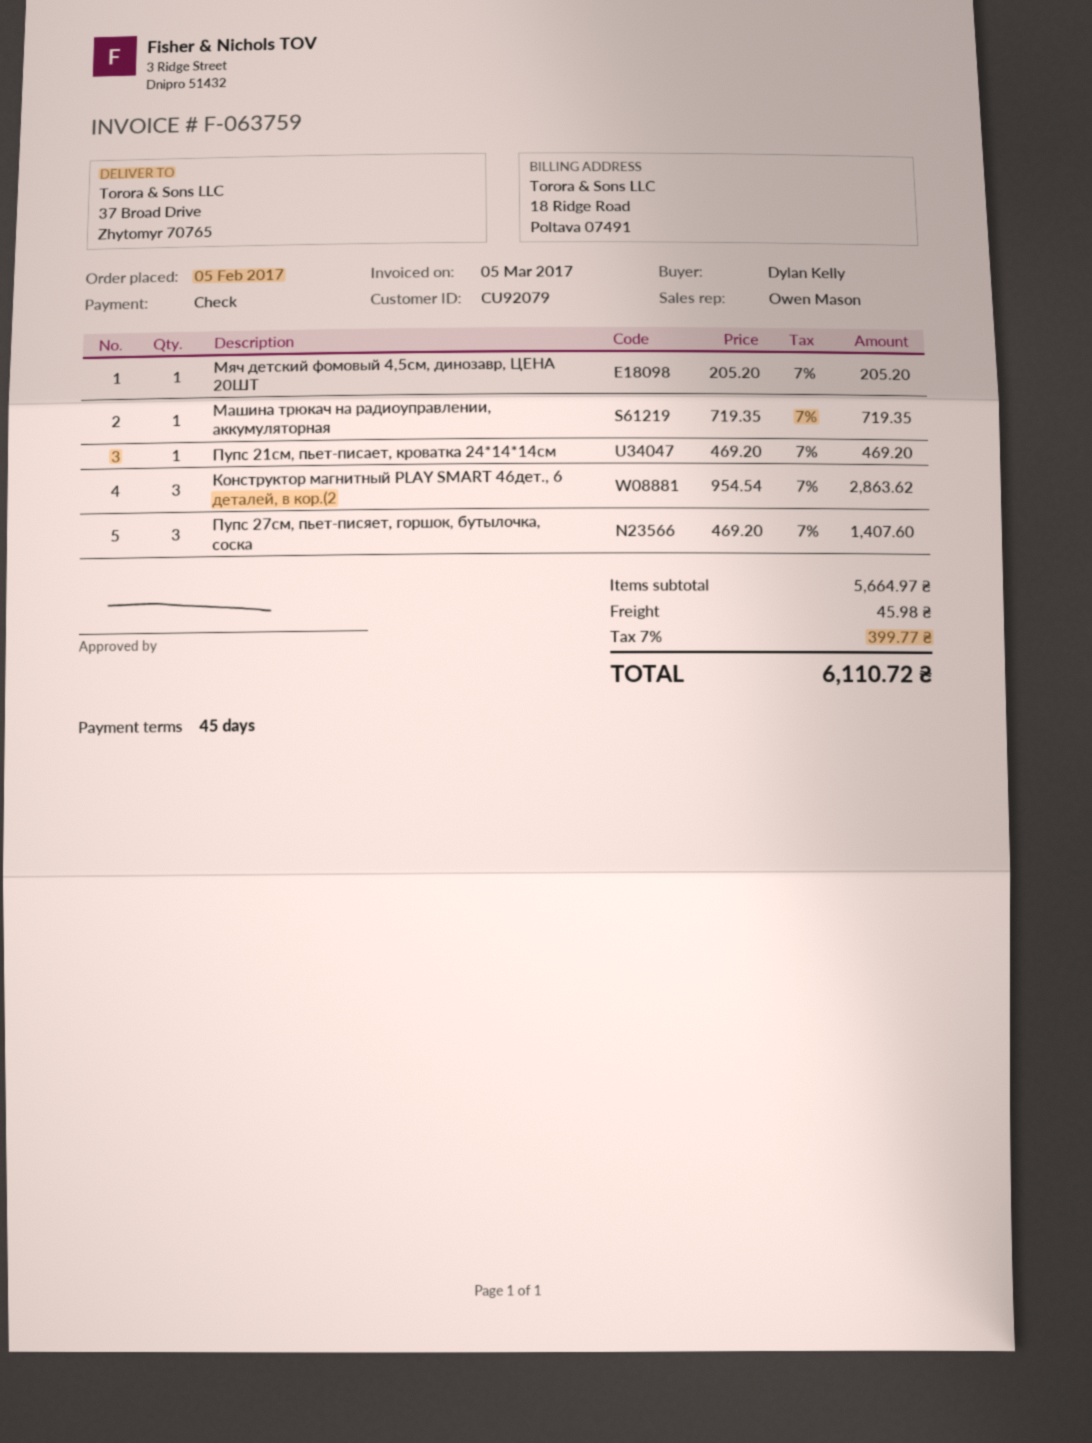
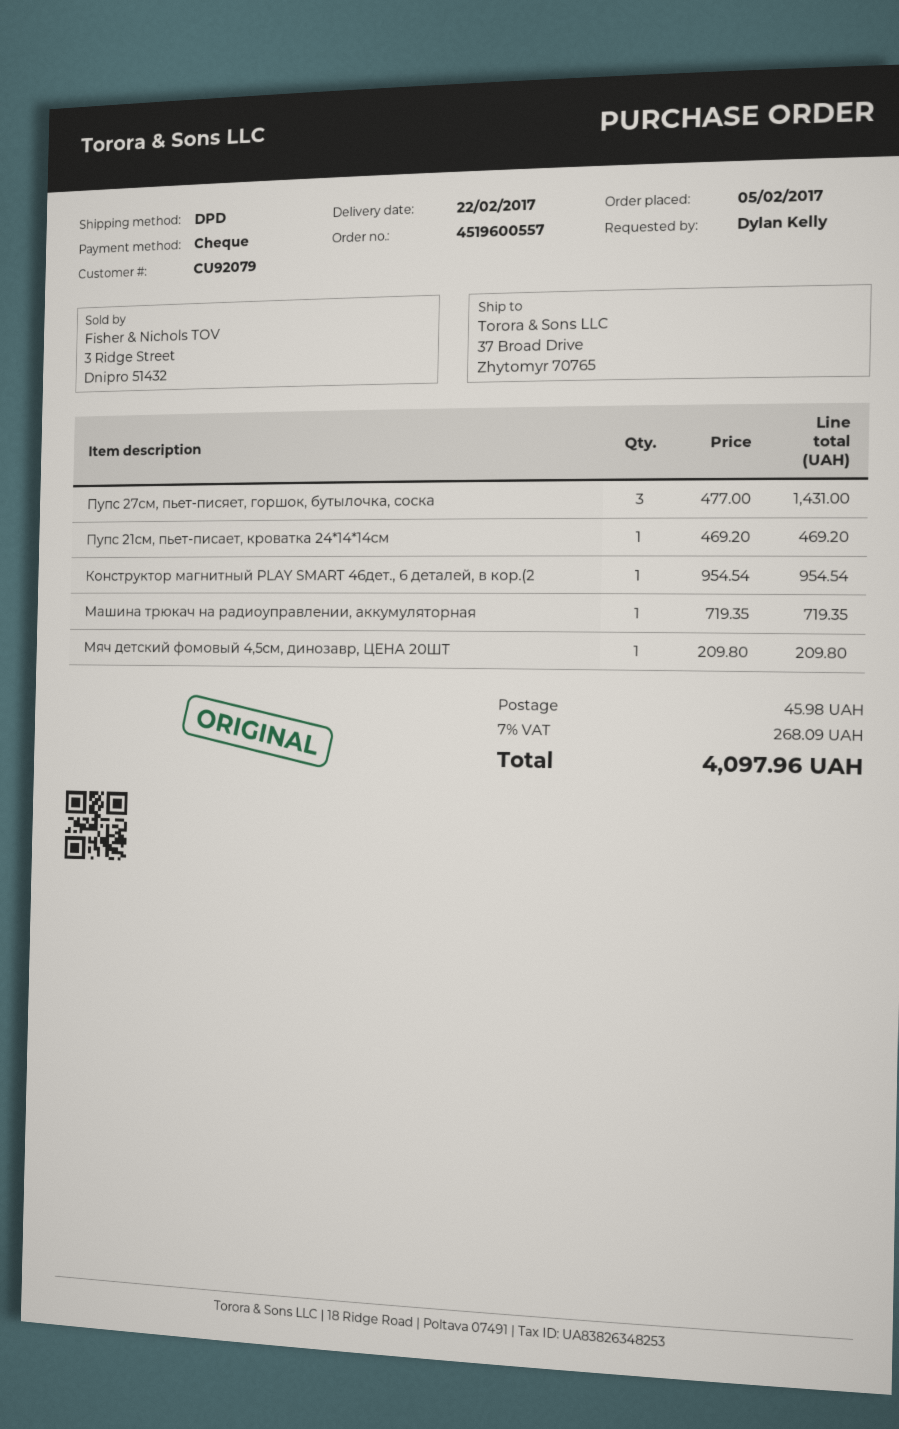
Мяч детский фомовый 4,5см, динозавр, ЦЕНА 20ШТ: 1 x 205.20 = 205.20 -> 1 x 209.80 = 209.80
Конструктор магнитный PLAY SMART 46дет., 6 деталей, в кор.(2: 3 x 954.54 = 2863.62 -> 1 x 954.54 = 954.54
Пупс 27см, пьет-писяет, горшок, бутылочка, соска: 3 x 469.20 = 1407.60 -> 3 x 477.00 = 1431.00
tax: 7% = 399.77 -> 7% = 268.09
total: 6110.72 -> 4097.96

